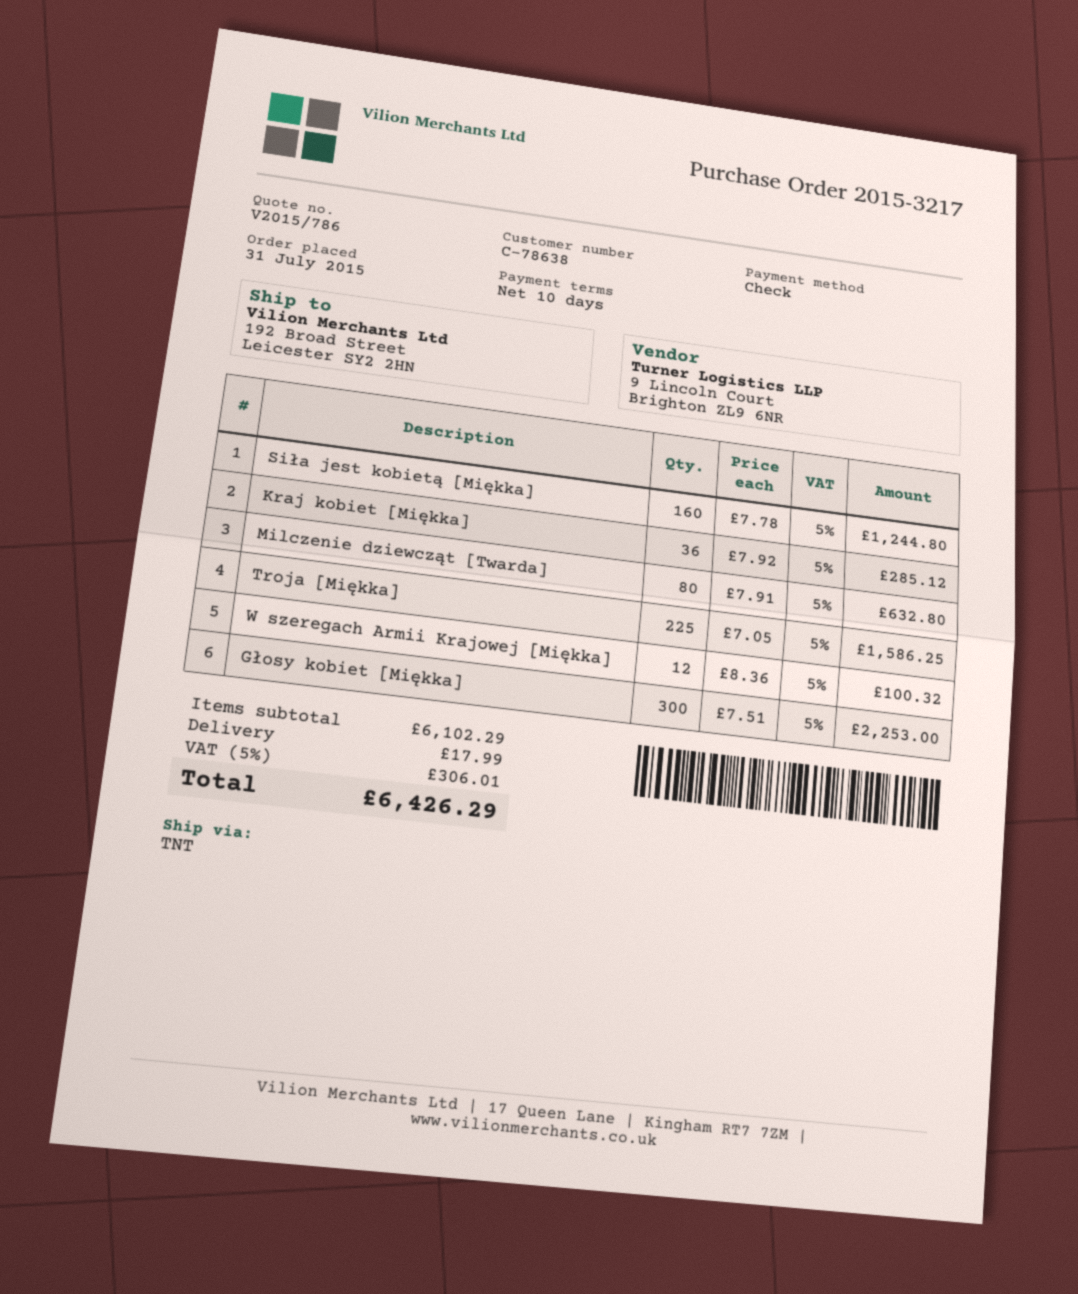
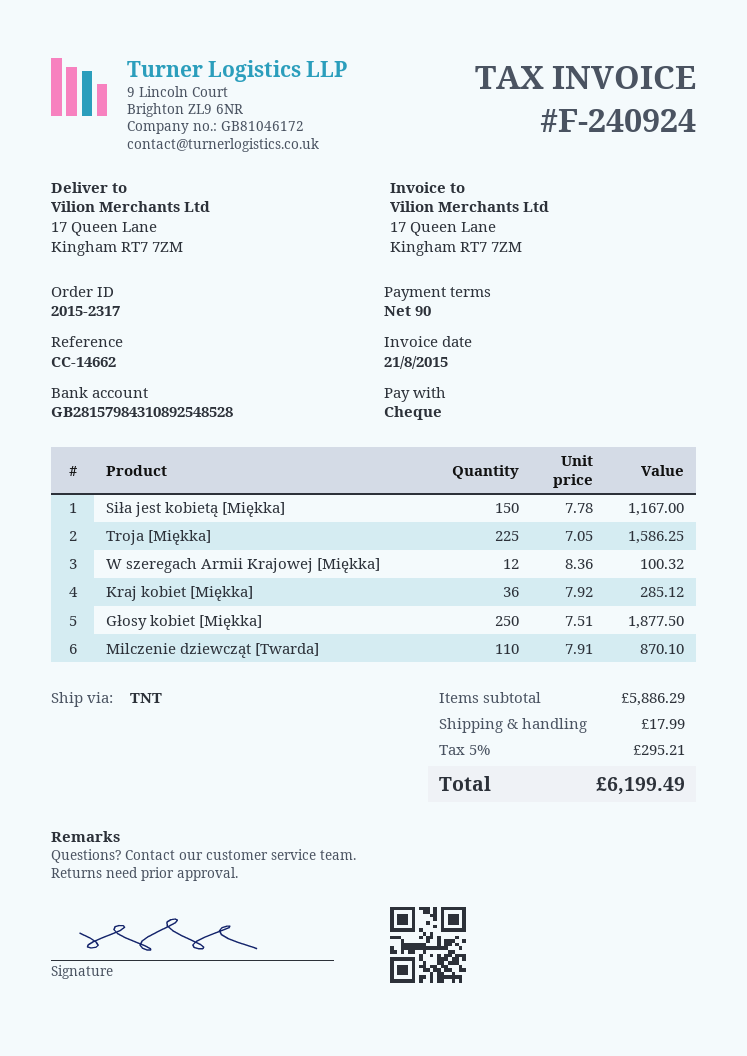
order number: 2015-3217 -> 2015-2317
payment terms: 10 days -> 90 days
ship to: 192 Broad Street, Leicester SY2 2HN -> 17 Queen Lane, Kingham RT7 7ZM
Siła jest kobietą [Miękka]: 160 x 7.78 = 1244.80 -> 150 x 7.78 = 1167.00
Milczenie dziewcząt [Twarda]: 80 x 7.91 = 632.80 -> 110 x 7.91 = 870.10
Głosy kobiet [Miękka]: 300 x 7.51 = 2253.00 -> 250 x 7.51 = 1877.50
subtotal: 6102.29 -> 5886.29
tax: 5% = 306.01 -> 5% = 295.21
total: 6426.29 -> 6199.49

